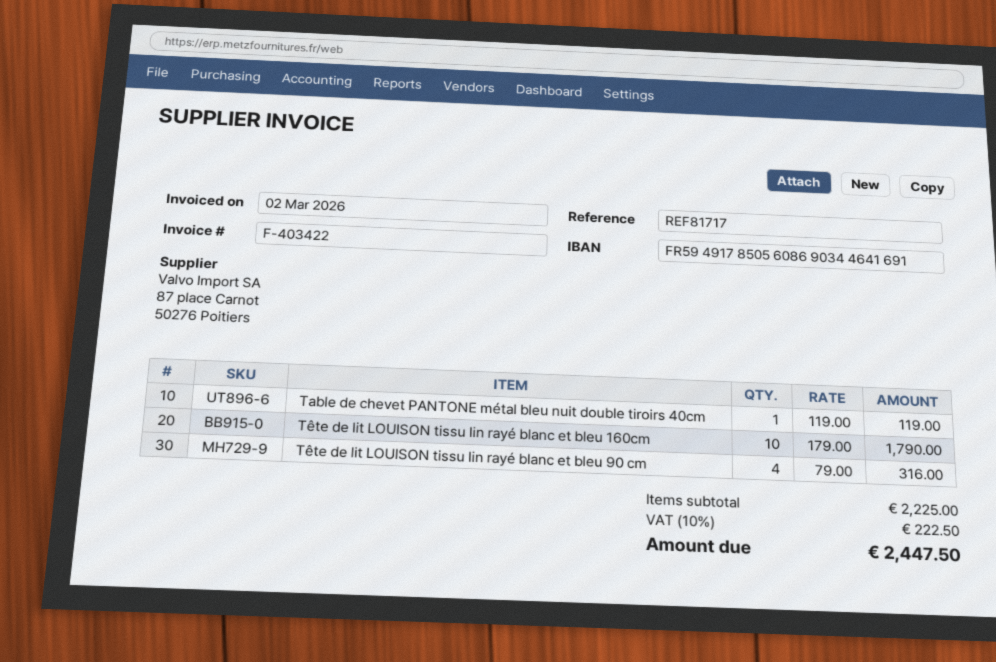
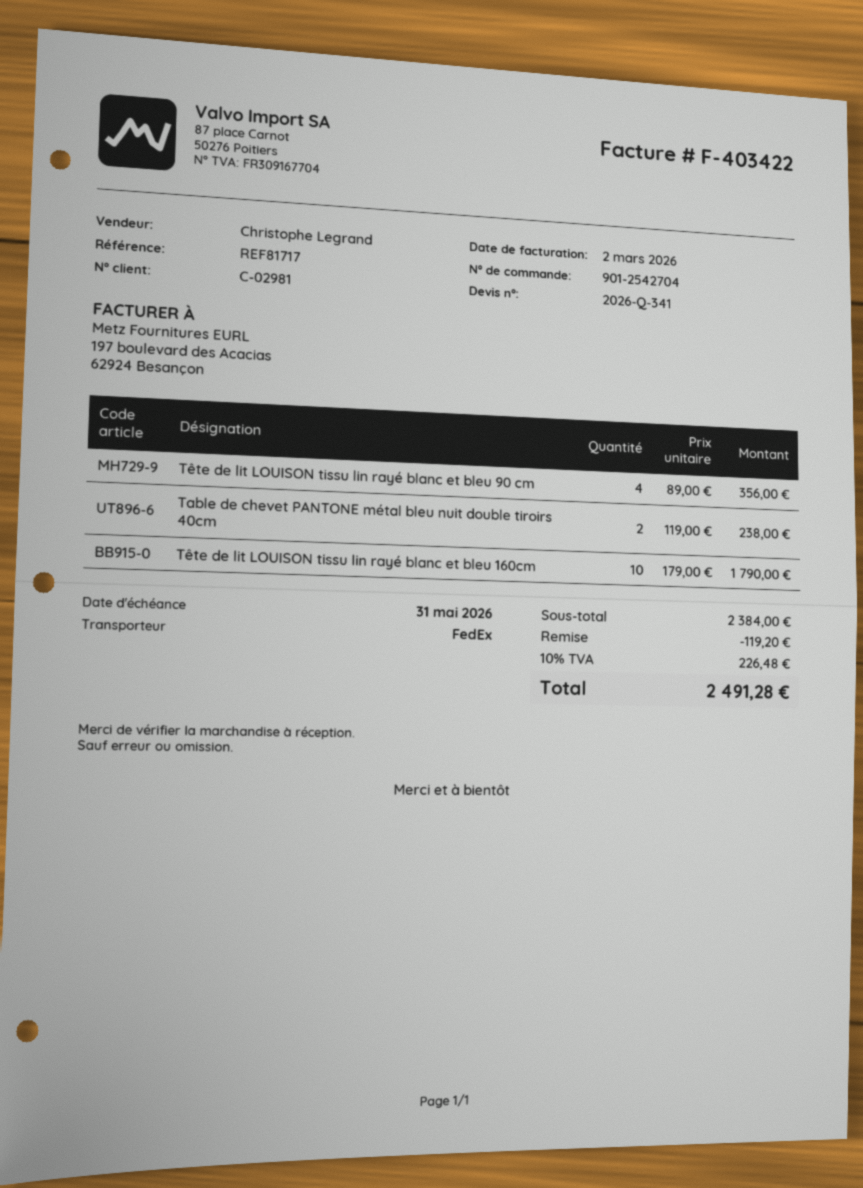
Table de chevet PANTONE métal bleu nuit double tiroirs 40cm: 1 x 119.00 = 119.00 -> 2 x 119.00 = 238.00
Tête de lit LOUISON tissu lin rayé blanc et bleu 90 cm: 4 x 79.00 = 316.00 -> 4 x 89.00 = 356.00
subtotal: 2225.00 -> 2384.00
discount: none -> 119.20
tax: 10% = 222.50 -> 10% = 226.48
total: 2447.50 -> 2491.28

